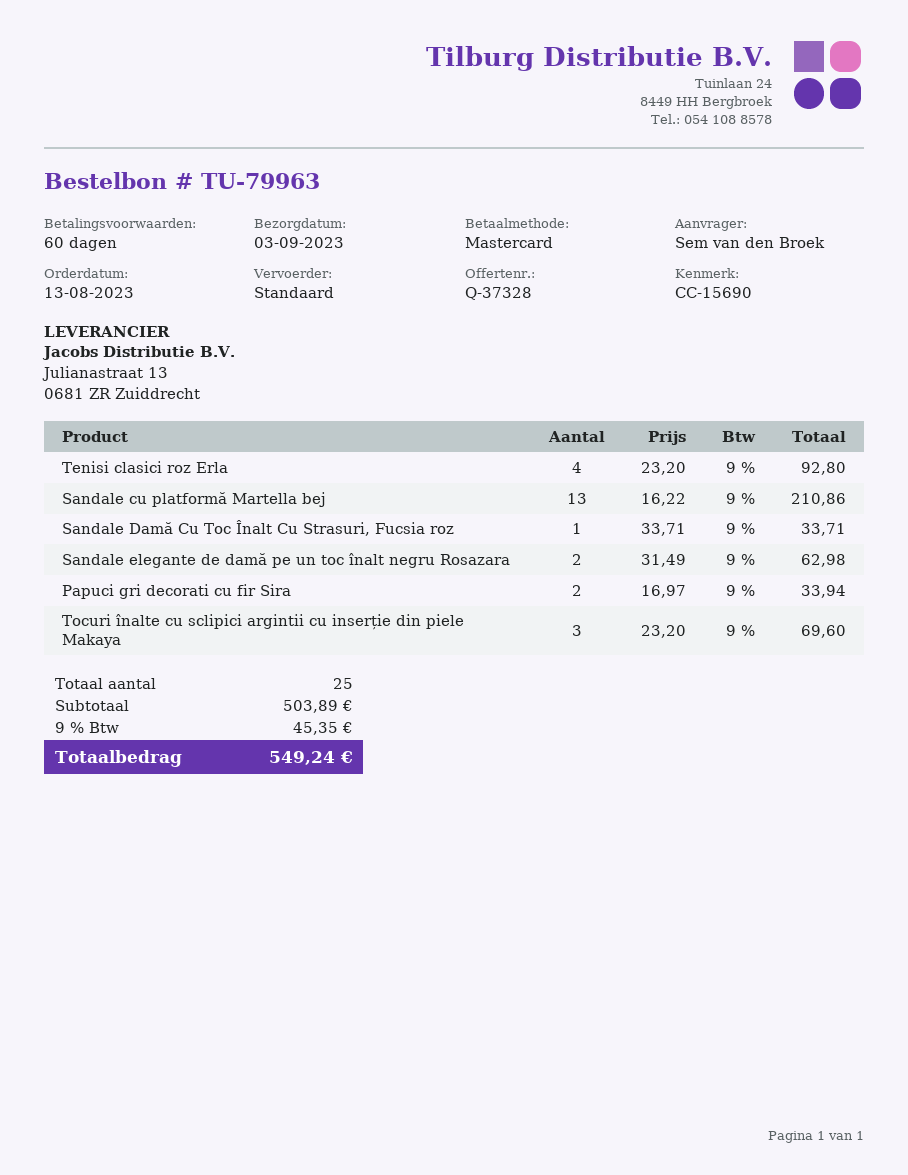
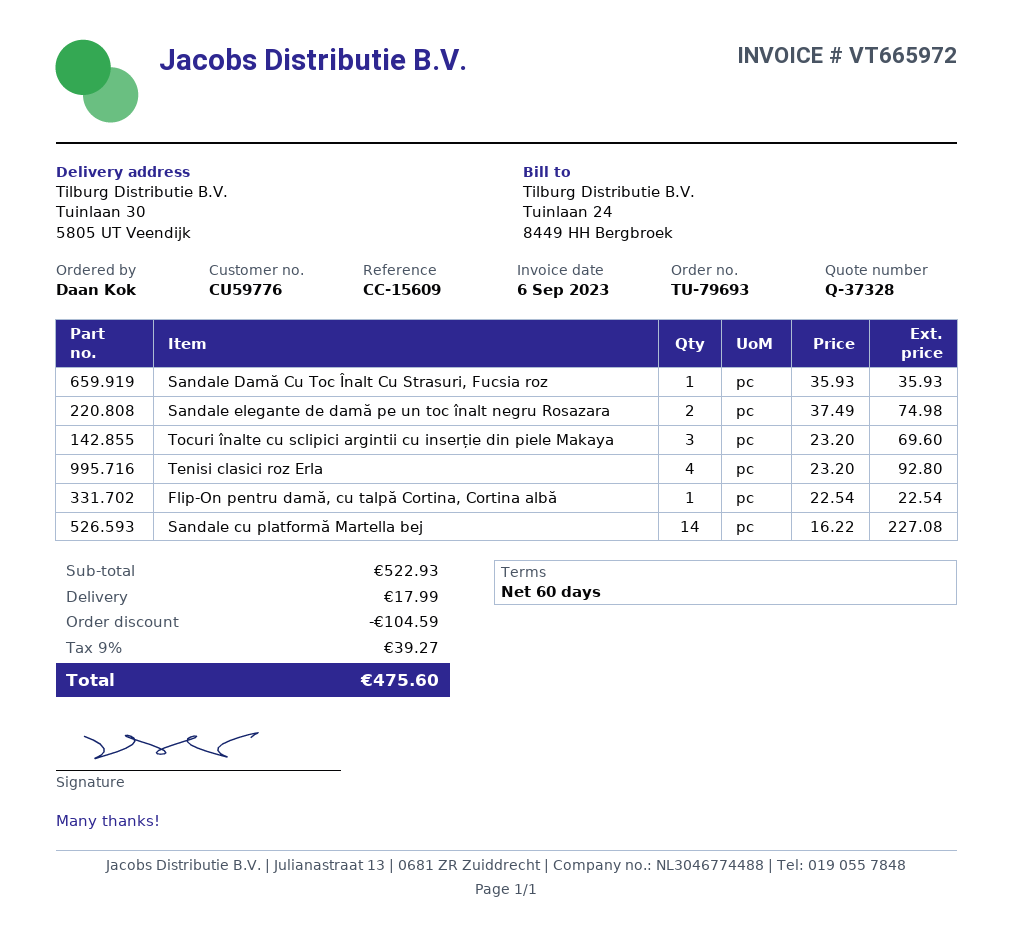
order number: TU-79963 -> TU-79693
reference: CC-15690 -> CC-15609
ordered by: Sem van den Broek -> Daan Kok
Sandale cu platformă Martella bej: 13 x 16.22 = 210.86 -> 14 x 16.22 = 227.08
Sandale Damă Cu Toc Înalt Cu Strasuri, Fucsia roz: 1 x 33.71 = 33.71 -> 1 x 35.93 = 35.93
Sandale elegante de damă pe un toc înalt negru Rosazara: 2 x 31.49 = 62.98 -> 2 x 37.49 = 74.98
Papuci gri decorati cu fir Sira: 2 x 16.97 = 33.94 -> none
Flip-On pentru damă, cu talpă Cortina, Cortina albă: none -> 1 x 22.54 = 22.54
subtotal: 503.89 -> 522.93
discount: none -> 104.59
shipping: none -> 17.99
tax: 9% = 45.35 -> 9% = 39.27
total: 549.24 -> 475.60

